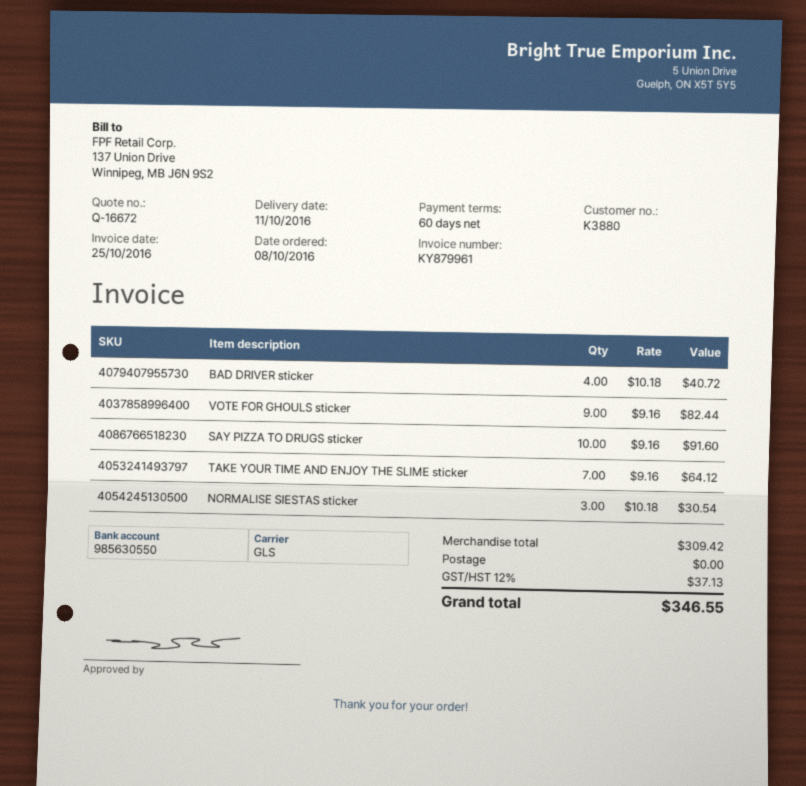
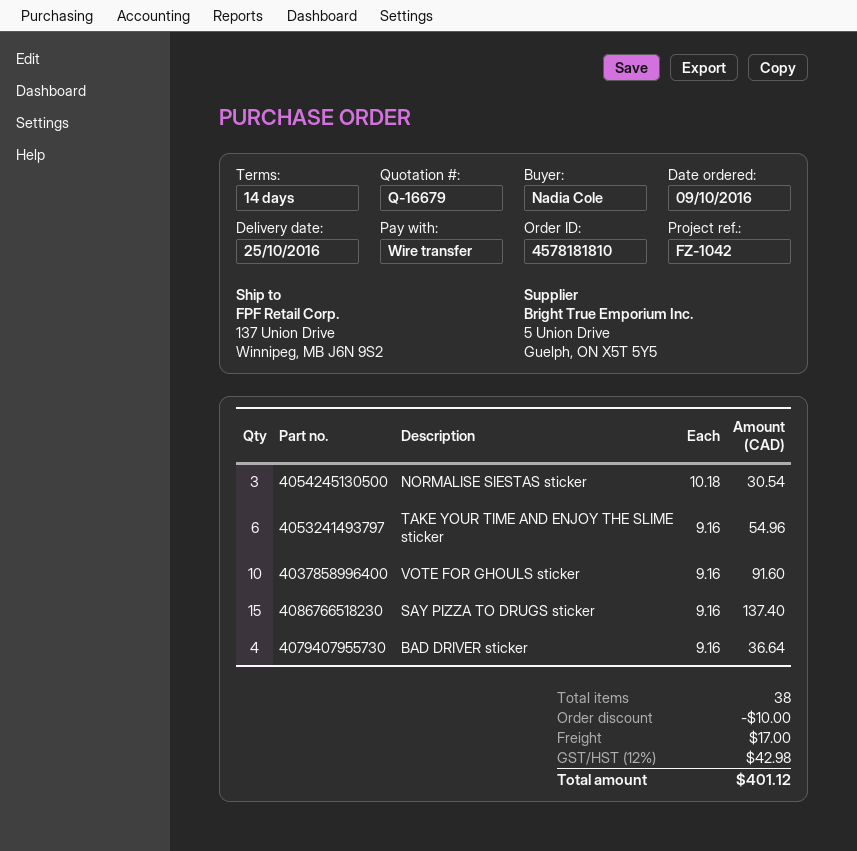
quote number: Q-16672 -> Q-16679
order date: 2016-10-08 -> 2016-10-09
delivery date: 2016-10-11 -> 2016-10-25
payment terms: 60 days -> 14 days
BAD DRIVER sticker: 4 x 10.18 = 40.72 -> 4 x 9.16 = 36.64
VOTE FOR GHOULS sticker: 9 x 9.16 = 82.44 -> 10 x 9.16 = 91.60
SAY PIZZA TO DRUGS sticker: 10 x 9.16 = 91.60 -> 15 x 9.16 = 137.40
TAKE YOUR TIME AND ENJOY THE SLIME sticker: 7 x 9.16 = 64.12 -> 6 x 9.16 = 54.96
discount: none -> 10.00
shipping: 0.00 -> 17.00
tax: 12% = 37.13 -> 12% = 42.98
total: 346.55 -> 401.12

